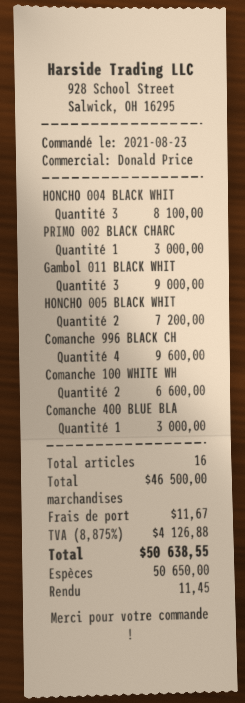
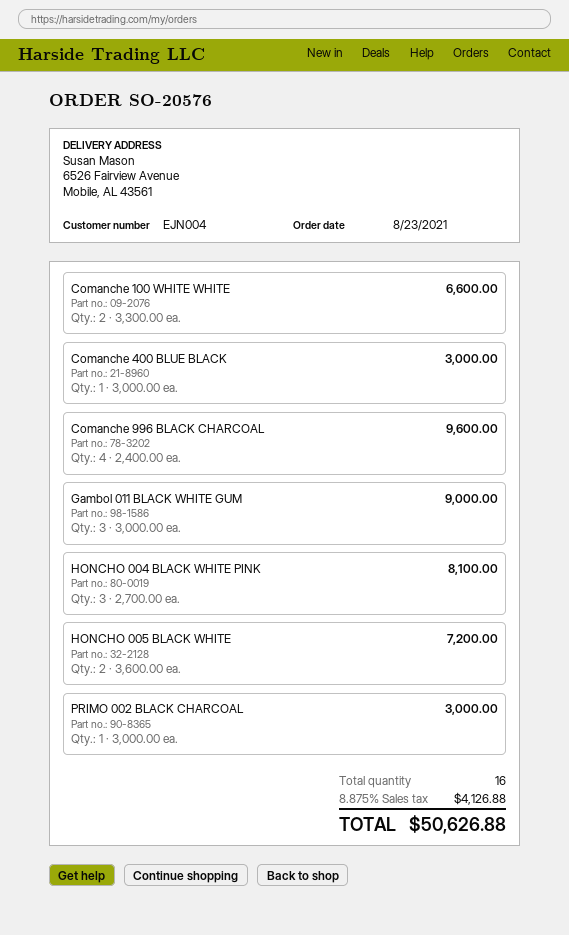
shipping: 11.67 -> none
total: 50638.55 -> 50626.88

